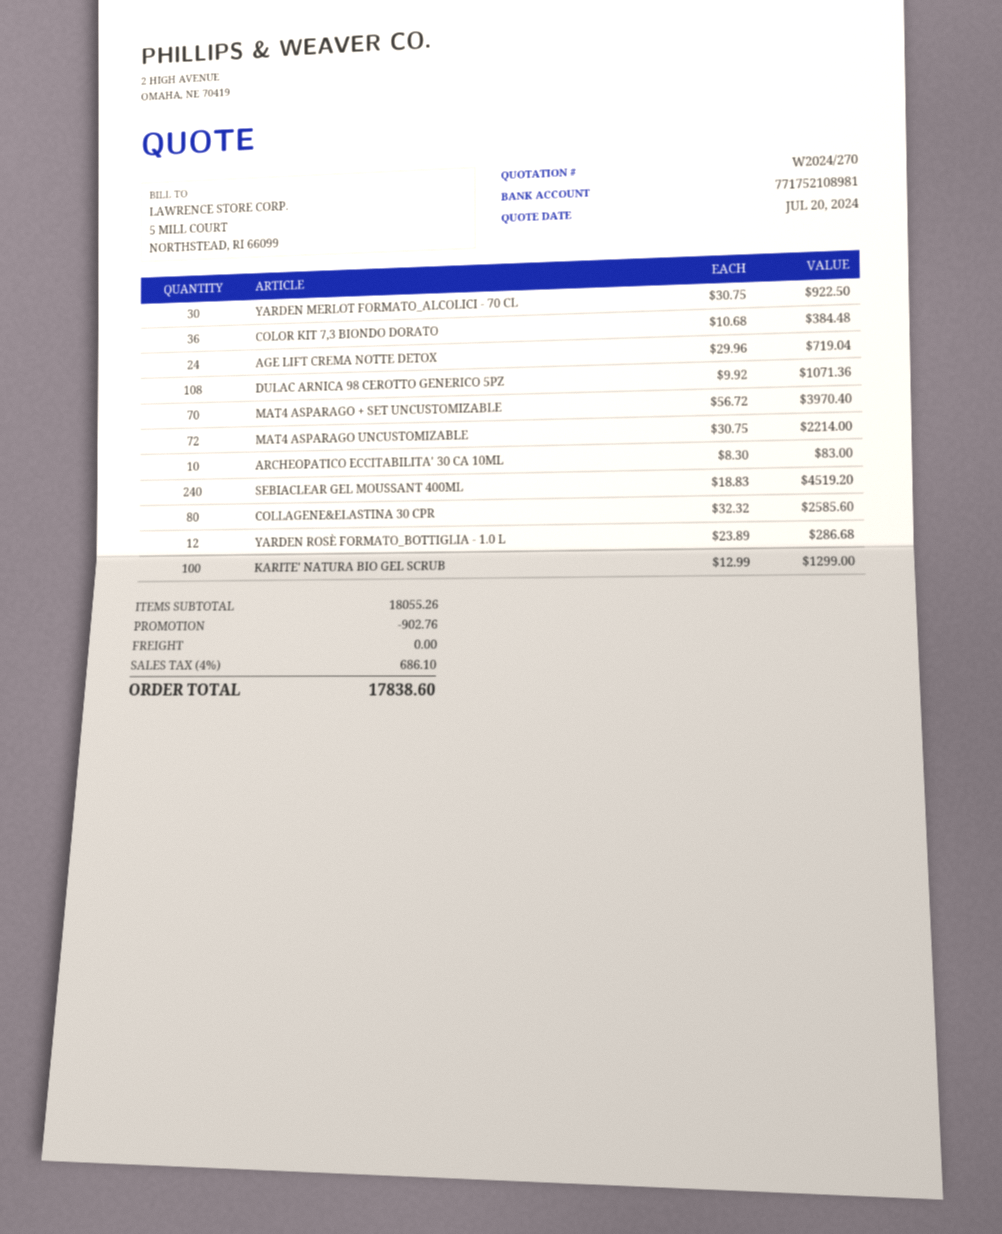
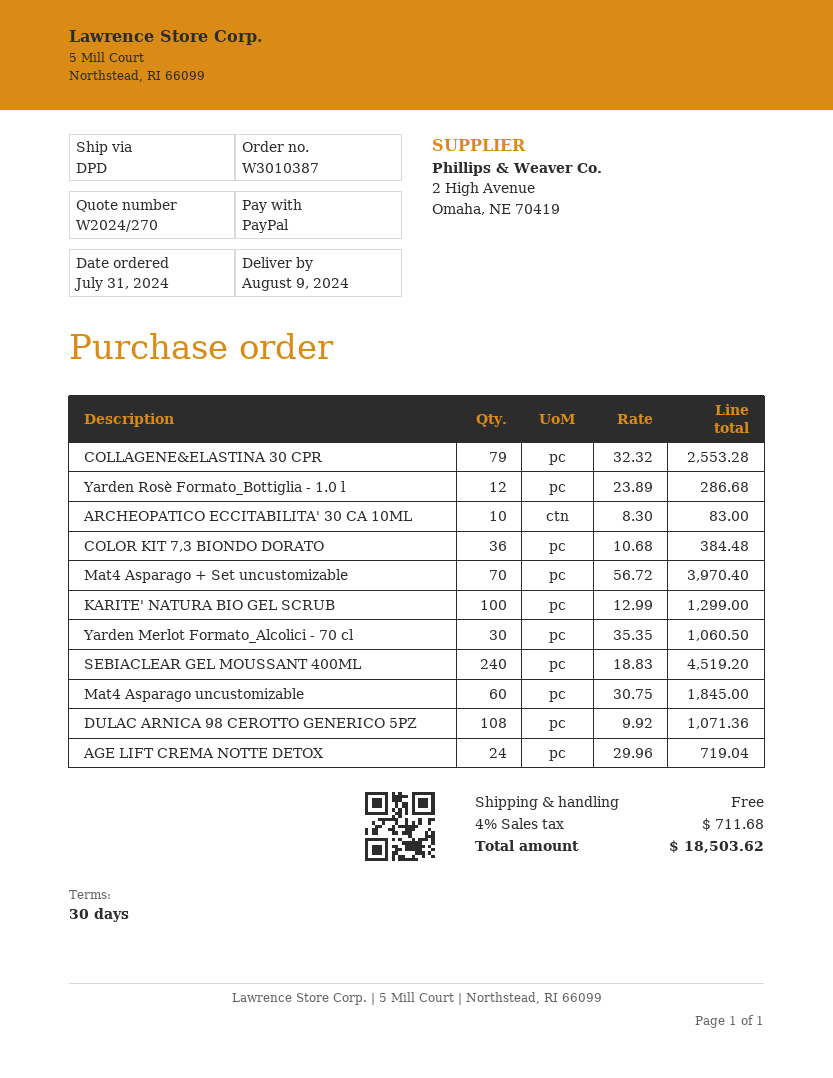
YARDEN MERLOT FORMATO_ALCOLICI - 70 CL: 30 x 30.75 = 922.50 -> 30 x 35.35 = 1060.50
MAT4 ASPARAGO UNCUSTOMIZABLE: 72 x 30.75 = 2214.00 -> 60 x 30.75 = 1845.00
COLLAGENE&ELASTINA 30 CPR: 80 x 32.32 = 2585.60 -> 79 x 32.32 = 2553.28
discount: 902.76 -> none
tax: 4% = 686.10 -> 4% = 711.68
total: 17838.60 -> 18503.62

